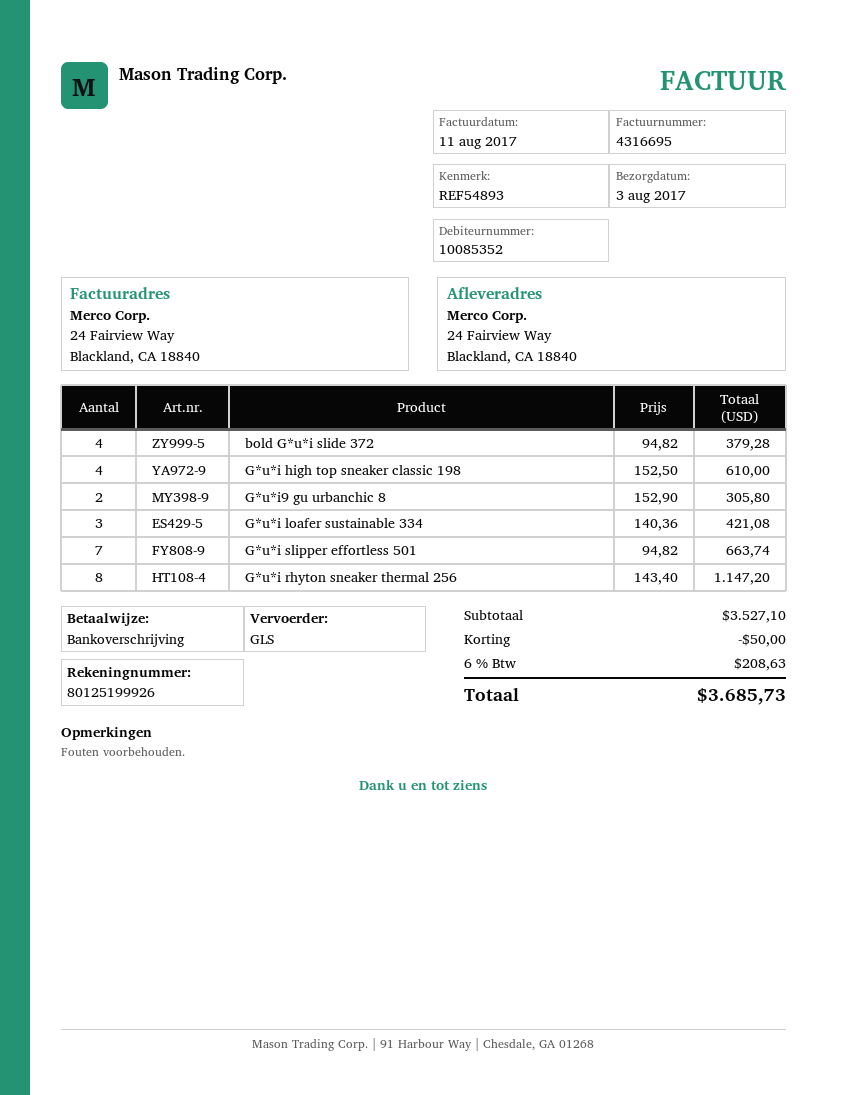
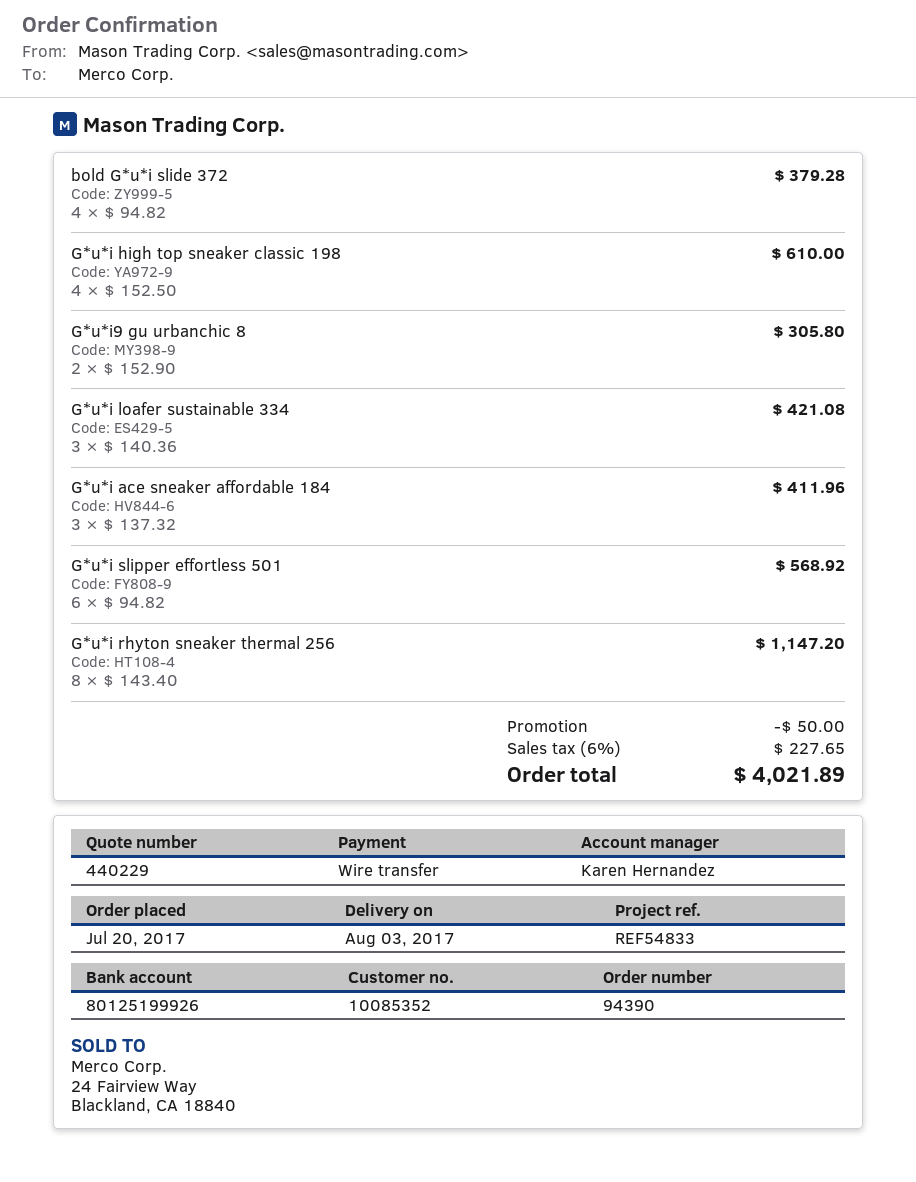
reference: REF54893 -> REF54833
G*u*i slipper effortless 501: 7 x 94.82 = 663.74 -> 6 x 94.82 = 568.92
G*u*i ace sneaker affordable 184: none -> 3 x 137.32 = 411.96
tax: 6% = 208.63 -> 6% = 227.65
total: 3685.73 -> 4021.89

